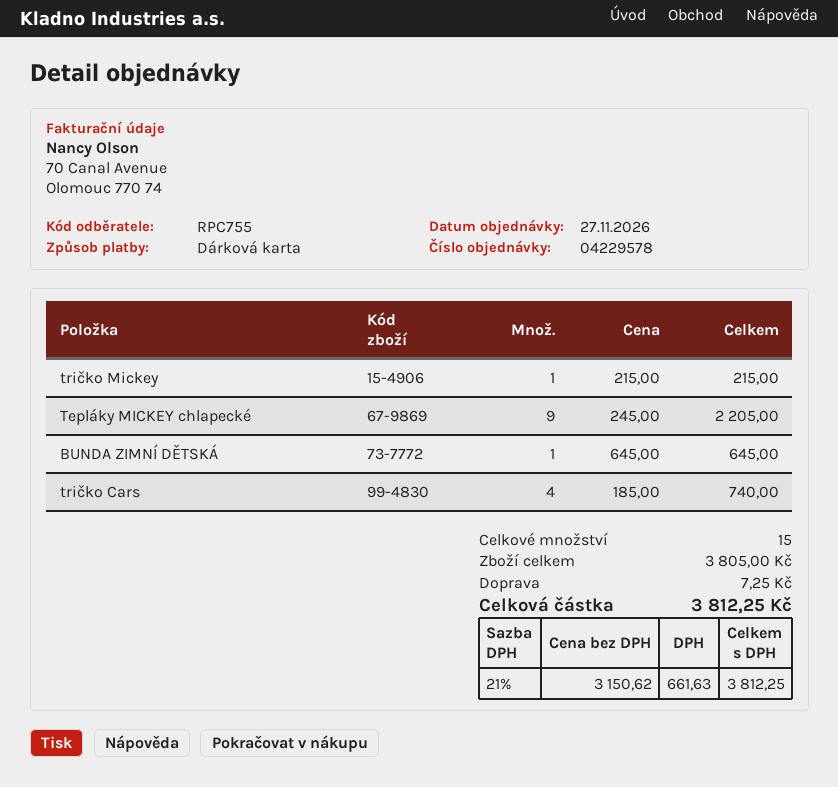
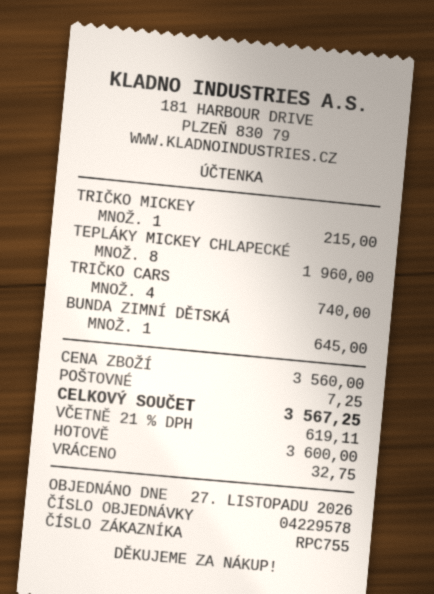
payment method: gift card -> cash
Tepláky MICKEY chlapecké: 9 for 2205.00 -> 8 for 1960.00
subtotal: 3805.00 -> 3560.00
tax: 21% = 661.63 -> 21% = 619.11
total: 3812.25 -> 3567.25

